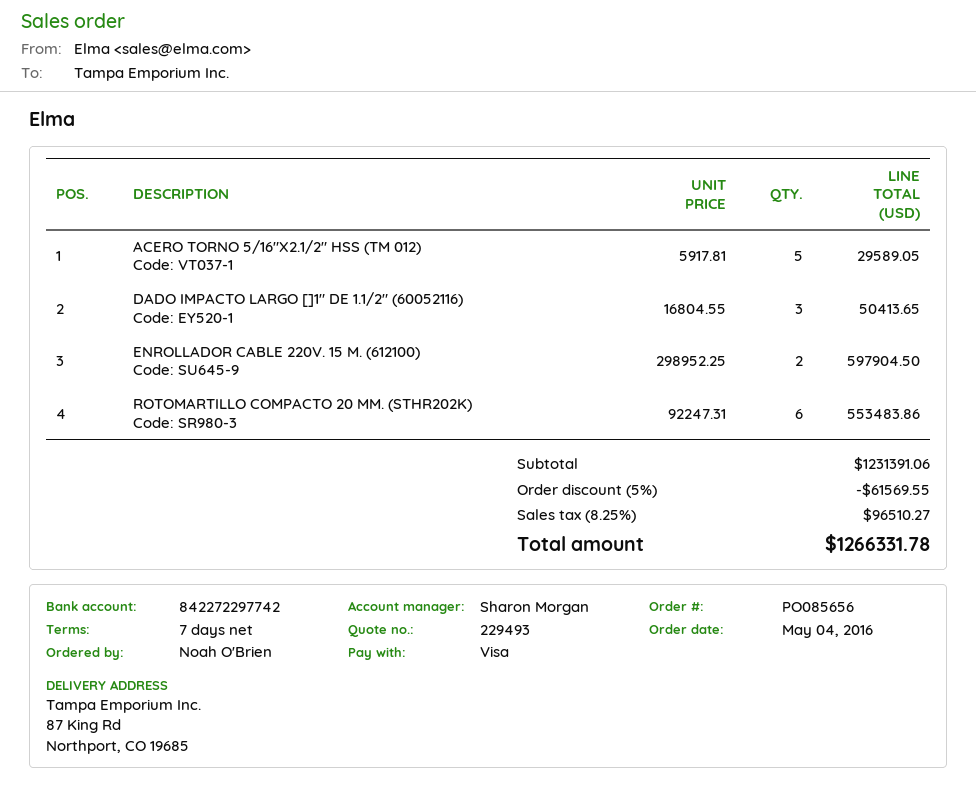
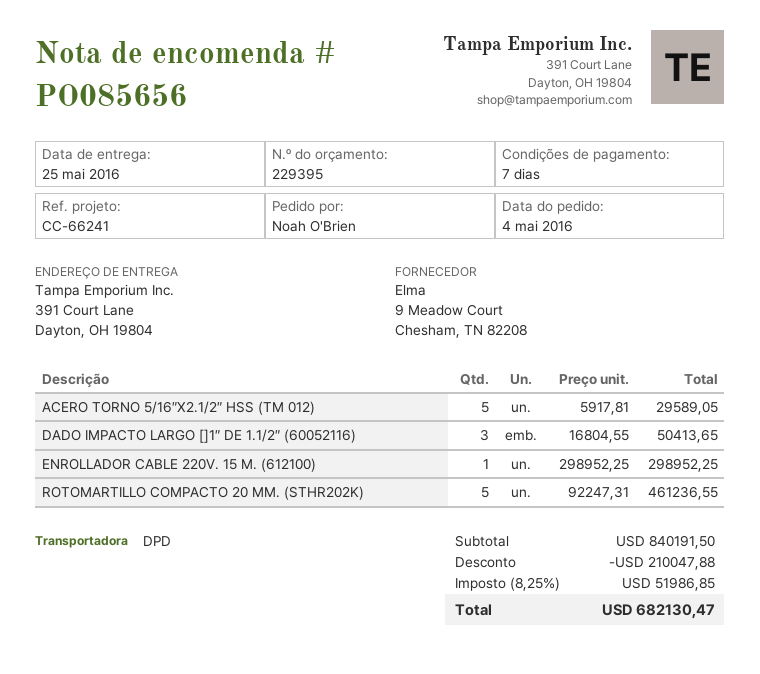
quote number: 229493 -> 229395
ship to: 87 King Rd, Northport, CO 19685 -> 391 Court Lane, Dayton, OH 19804
ENROLLADOR CABLE 220V. 15 M. (612100): 2 x 298952.25 = 597904.50 -> 1 x 298952.25 = 298952.25
ROTOMARTILLO COMPACTO 20 MM. (STHR202K): 6 x 92247.31 = 553483.86 -> 5 x 92247.31 = 461236.55
subtotal: 1231391.06 -> 840191.50
discount: 61569.55 -> 210047.88
tax: 8.25% = 96510.27 -> 8.25% = 51986.85
total: 1266331.78 -> 682130.47

